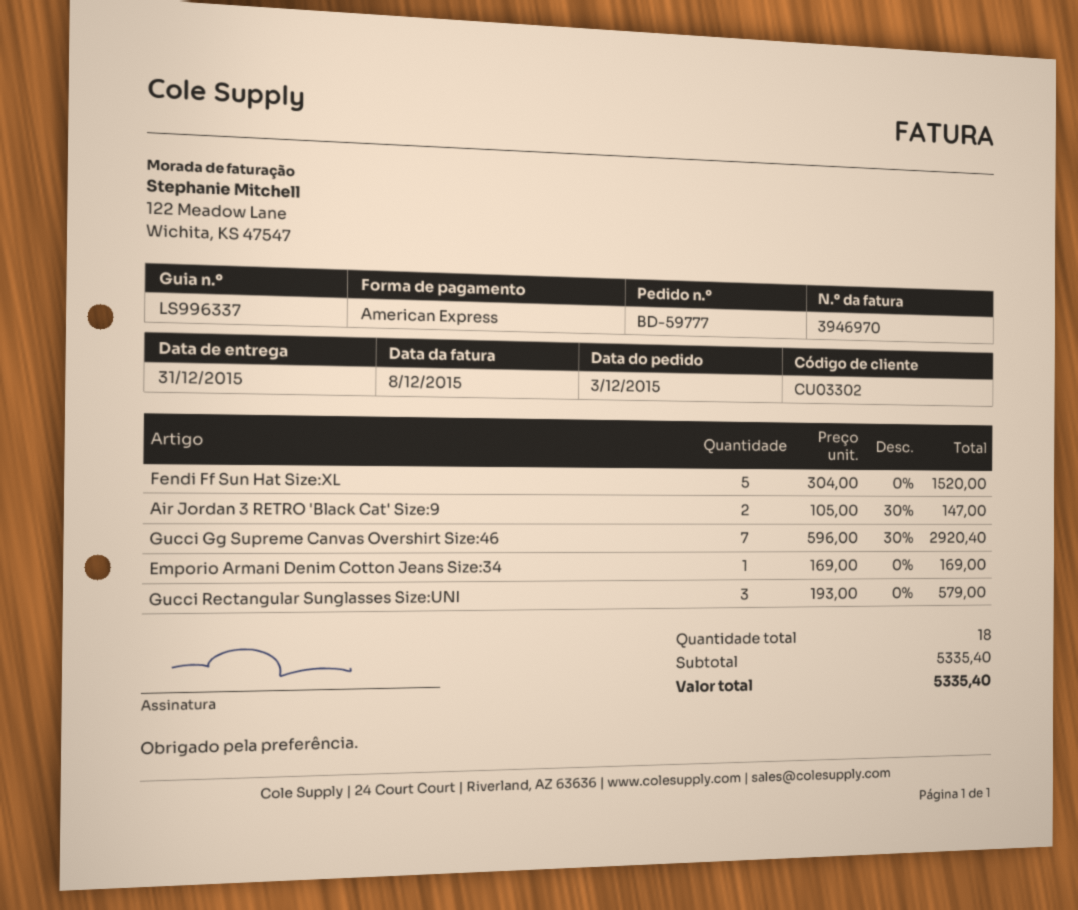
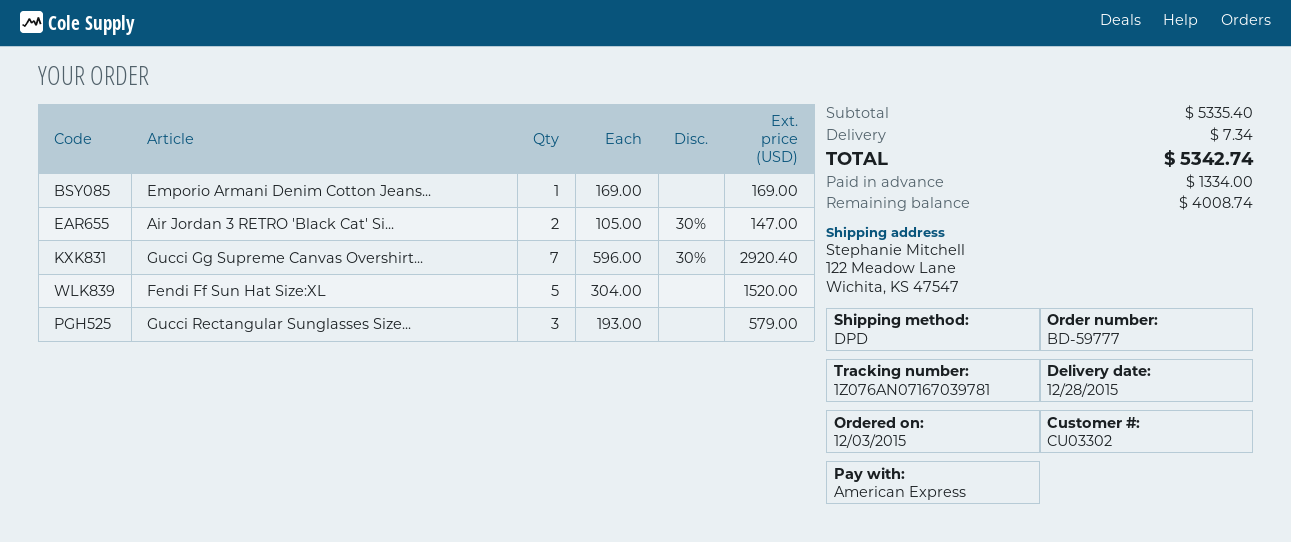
delivery date: 2015-12-31 -> 2015-12-28
shipping: none -> 7.34
total: 5335.40 -> 5342.74

